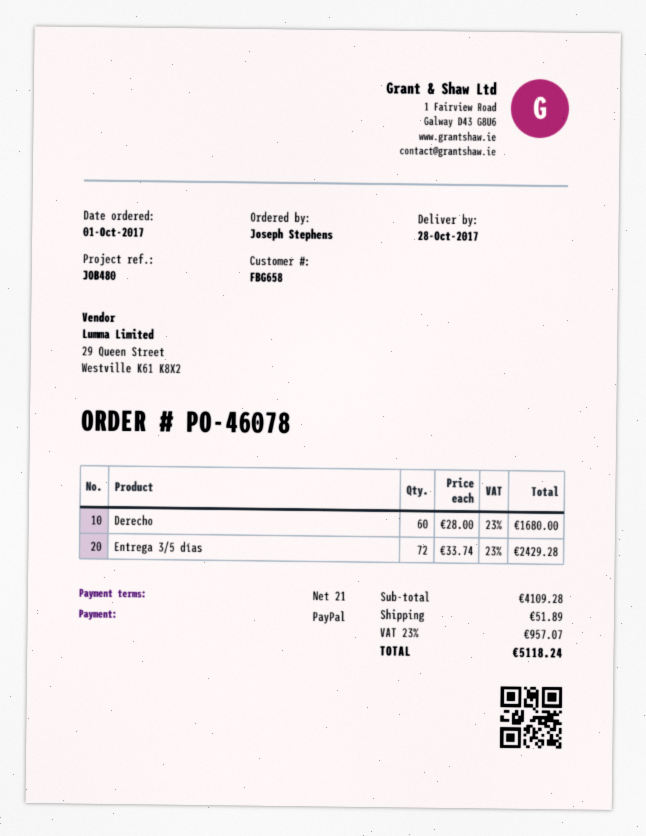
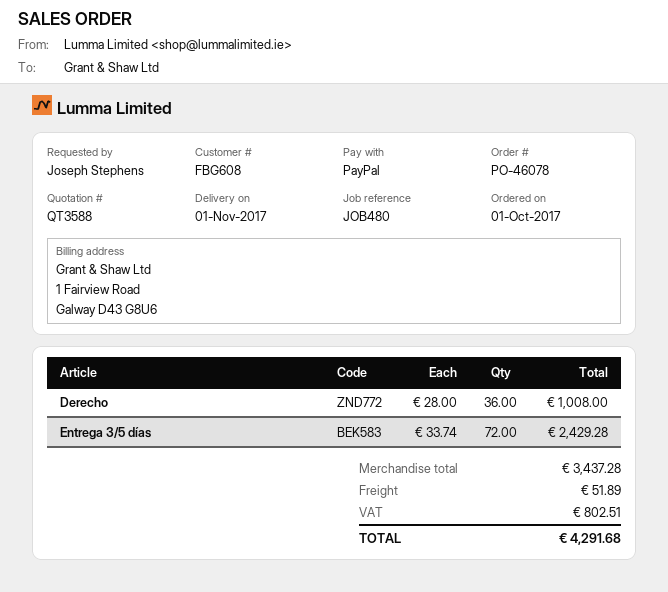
delivery date: 2017-10-28 -> 2017-11-01
customer number: FBG658 -> FBG608
Derecho: 60 x 28.00 = 1680.00 -> 36 x 28.00 = 1008.00
subtotal: 4109.28 -> 3437.28
tax: 957.07 -> 802.51
total: 5118.24 -> 4291.68

